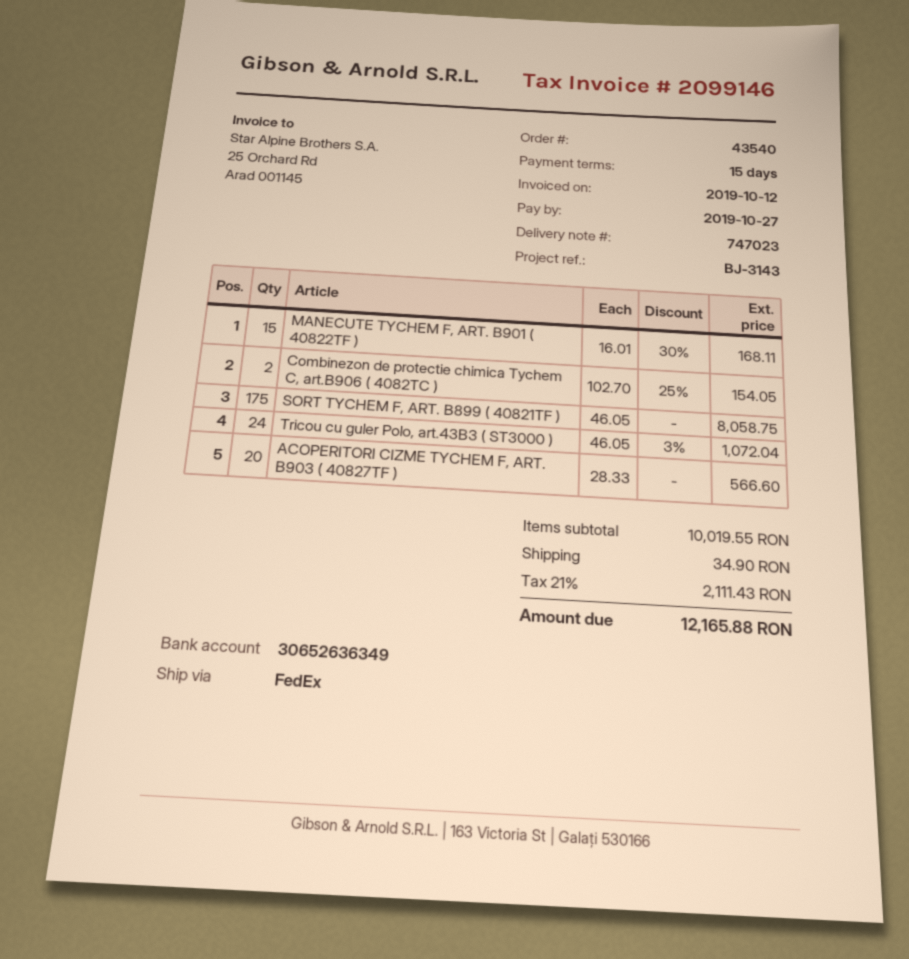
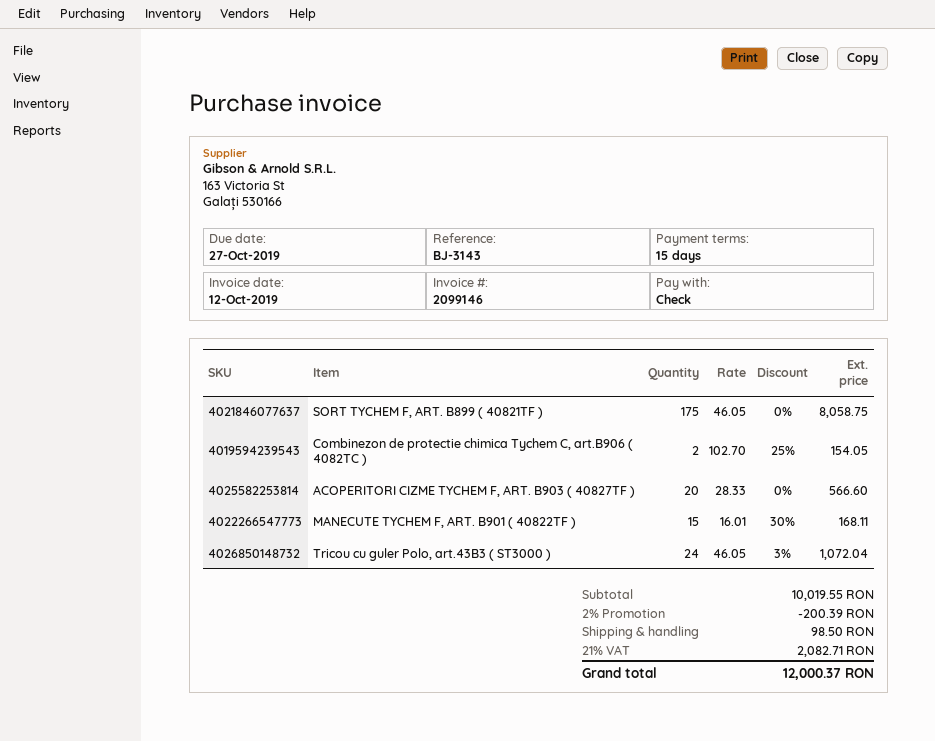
discount: none -> 2% = 200.39
shipping: 34.90 -> 98.50
tax: 21% = 2111.43 -> 21% = 2082.71
total: 12165.88 -> 12000.37

